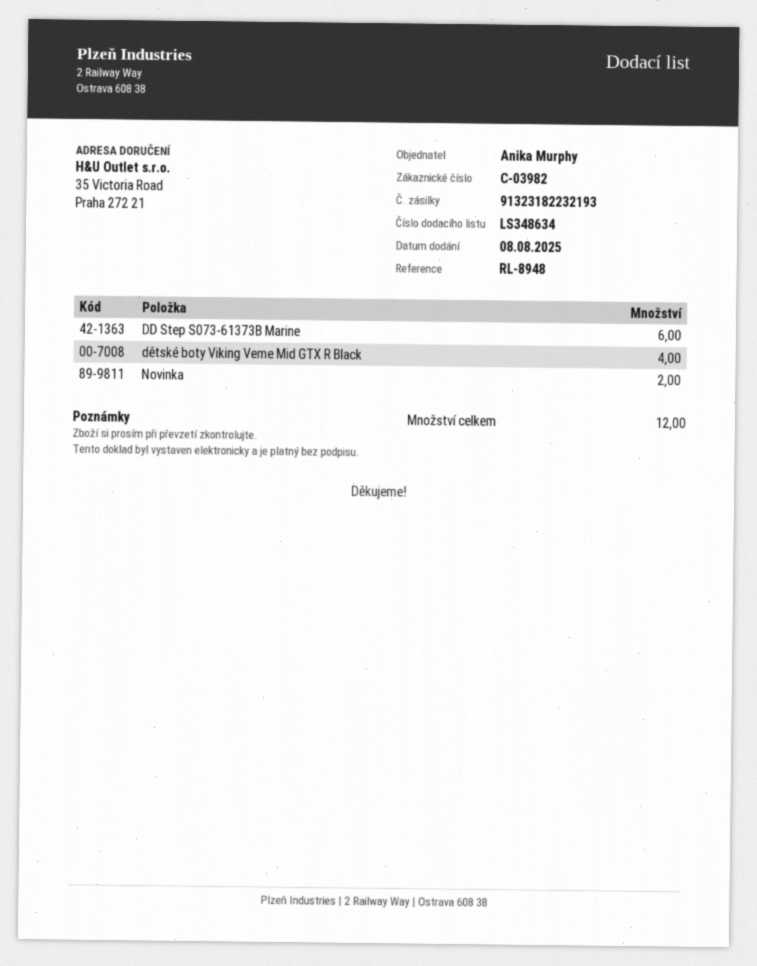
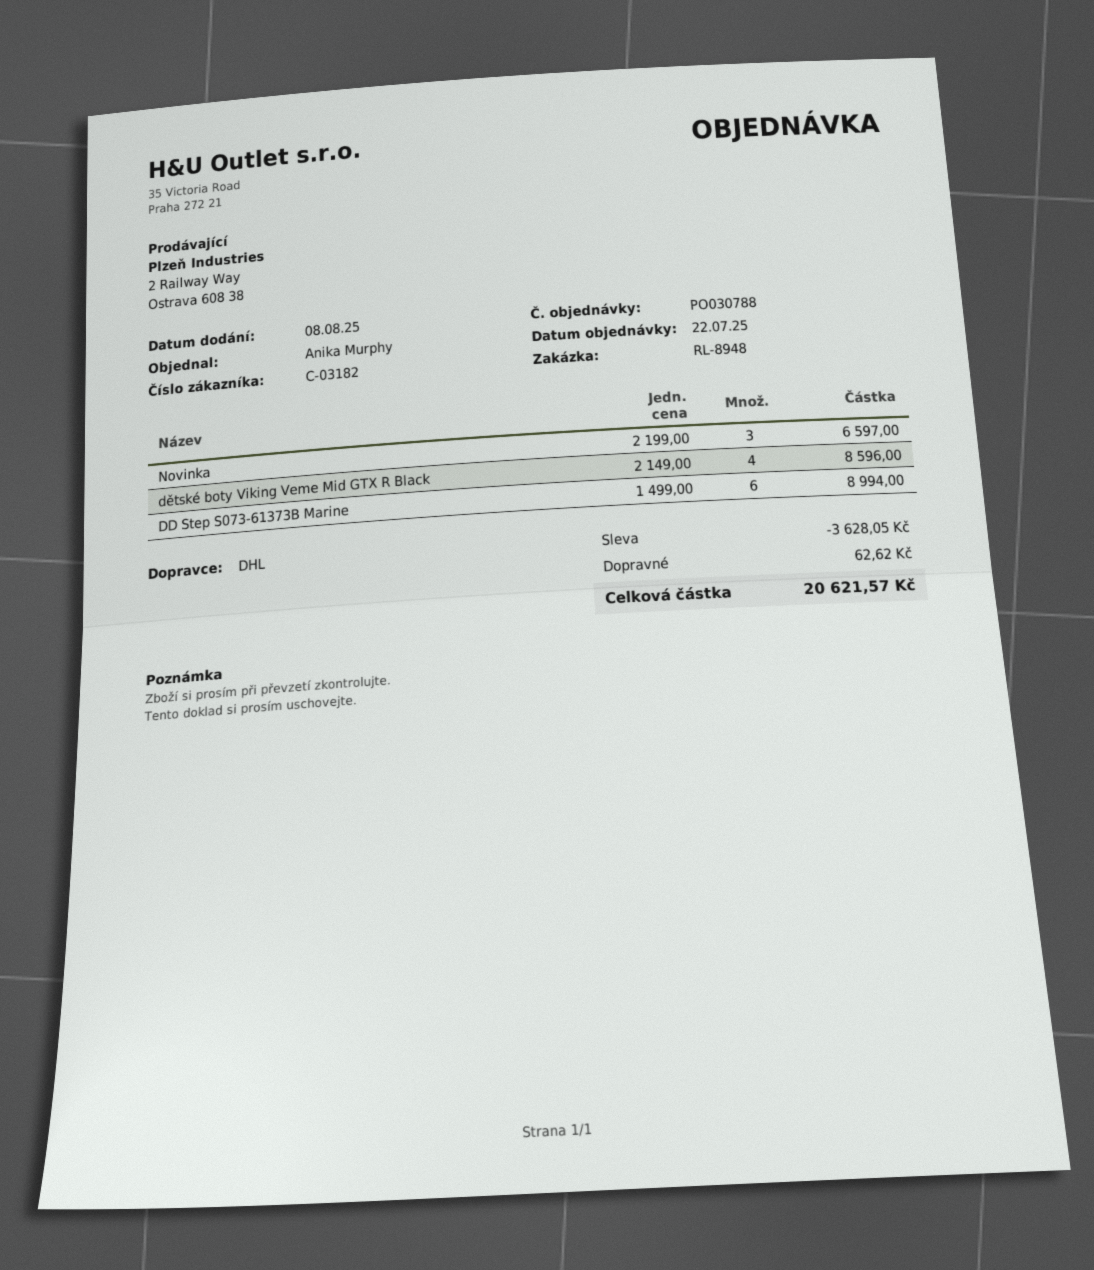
customer number: C-03982 -> C-03182
Novinka: 2 -> 3

